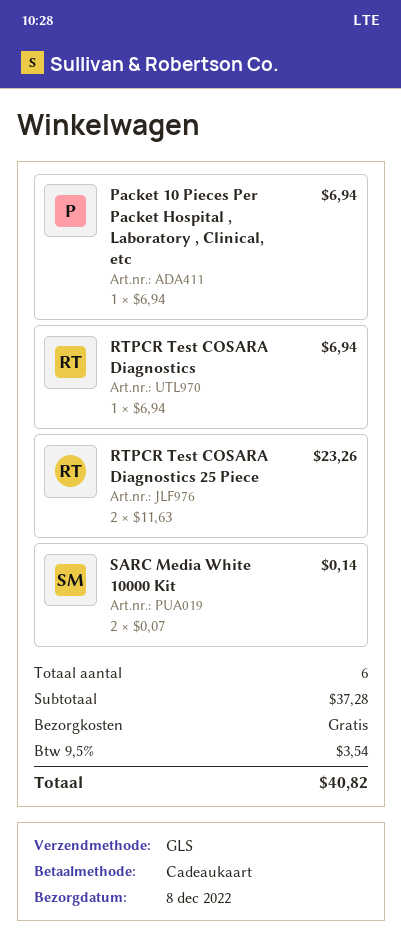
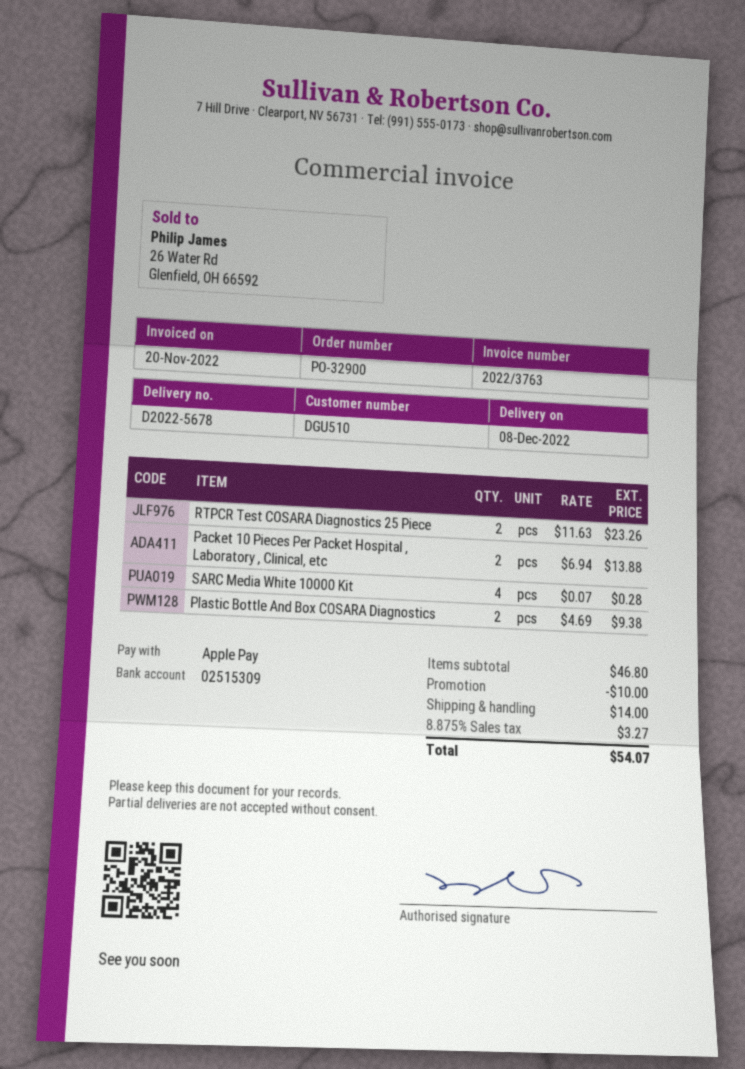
payment method: gift card -> Apple Pay
Packet 10 Pieces Per Packet Hospital , Laboratory , Clinical, etc: 1 x 6.94 = 6.94 -> 2 x 6.94 = 13.88
RTPCR Test COSARA Diagnostics: 1 x 6.94 = 6.94 -> none
SARC Media White 10000 Kit: 2 x 0.07 = 0.14 -> 4 x 0.07 = 0.28
Plastic Bottle And Box COSARA Diagnostics: none -> 2 x 4.69 = 9.38
subtotal: 37.28 -> 46.80
discount: none -> 10.00
shipping: 0.00 -> 14.00
tax: 9.5% = 3.54 -> 8.875% = 3.27
total: 40.82 -> 54.07

